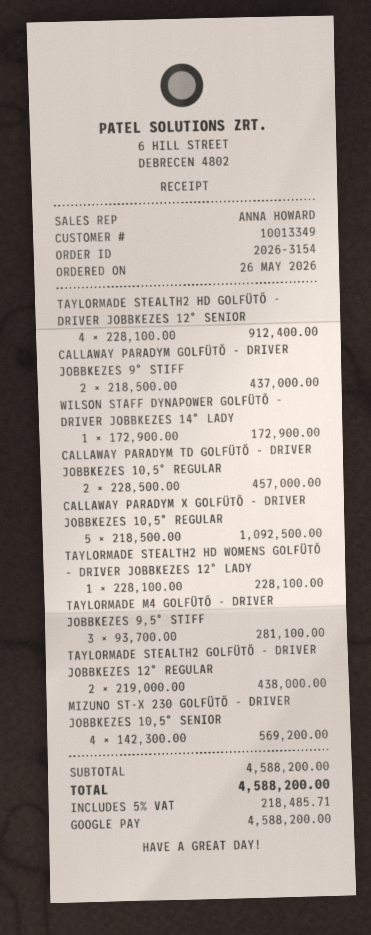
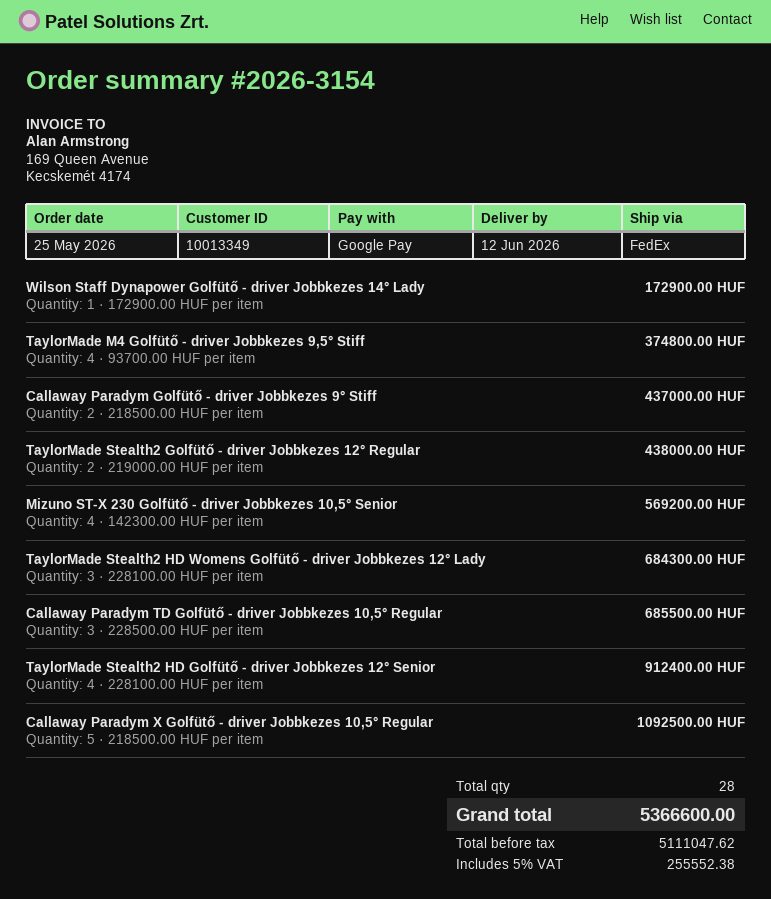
order date: 2026-05-26 -> 2026-05-25
CALLAWAY PARADYM TD GOLFÜTŐ - DRIVER JOBBKEZES 10,5° REGULAR: 2 x 228500.00 = 457000.00 -> 3 x 228500.00 = 685500.00
TAYLORMADE STEALTH2 HD WOMENS GOLFÜTŐ - DRIVER JOBBKEZES 12° LADY: 1 x 228100.00 = 228100.00 -> 3 x 228100.00 = 684300.00
TAYLORMADE M4 GOLFÜTŐ - DRIVER JOBBKEZES 9,5° STIFF: 3 x 93700.00 = 281100.00 -> 4 x 93700.00 = 374800.00
tax: 5% = 218485.71 -> 5% = 255552.38
total: 4588200.00 -> 5366600.00

